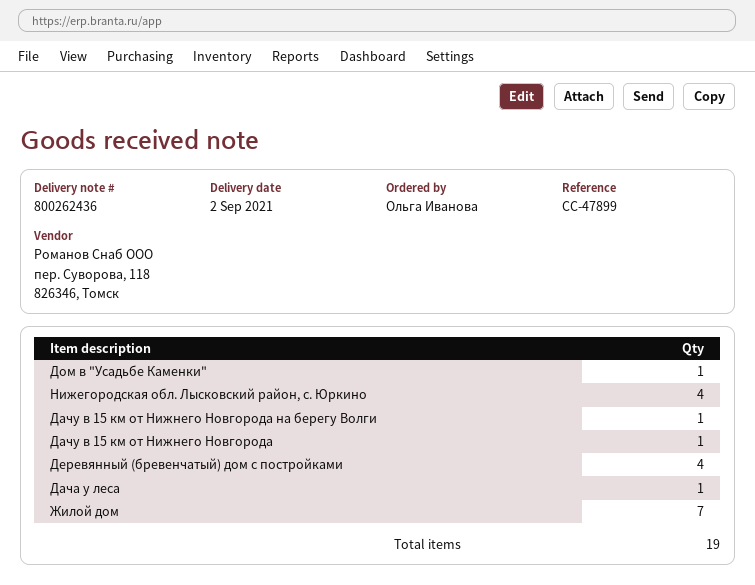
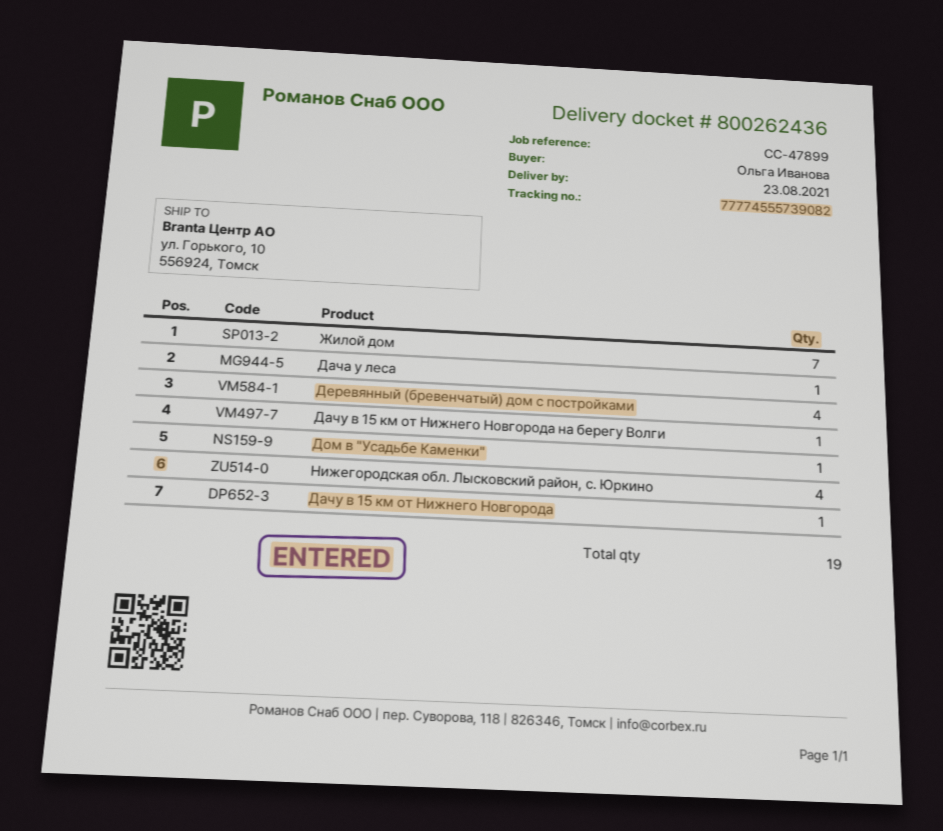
delivery date: 2021-09-02 -> 2021-08-23

